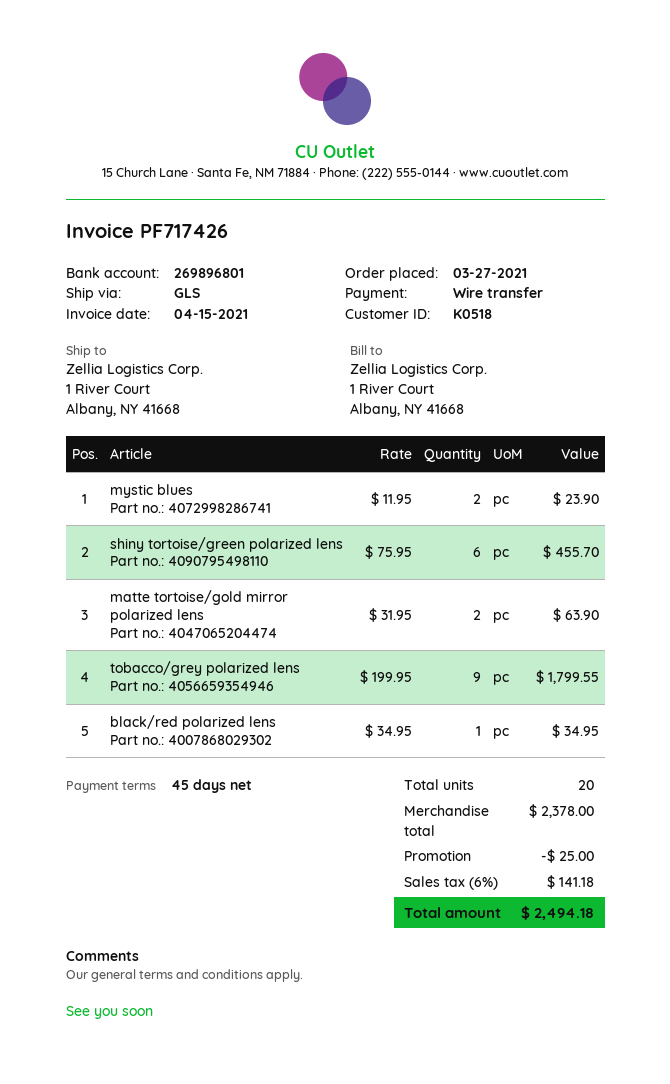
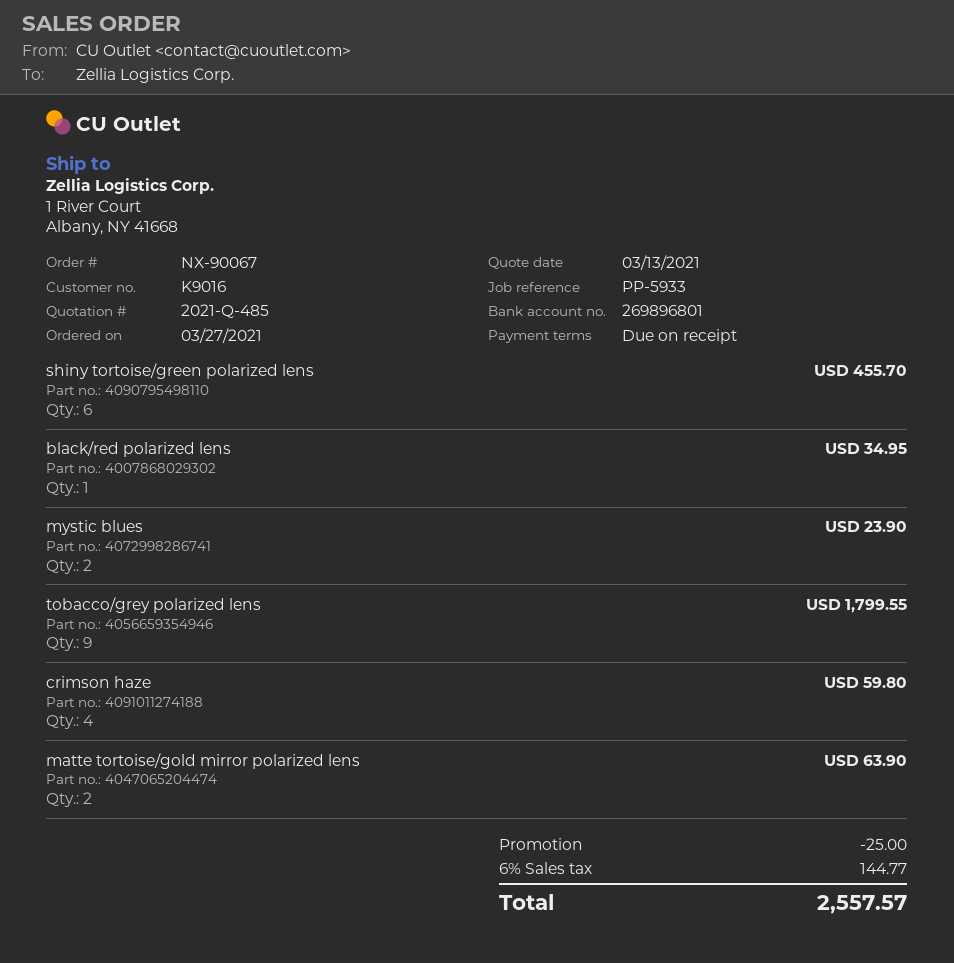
payment terms: 45 days -> on receipt
customer number: K0518 -> K9016
crimson haze: none -> 4 for 59.80
tax: 6% = 141.18 -> 6% = 144.77
total: 2494.18 -> 2557.57

